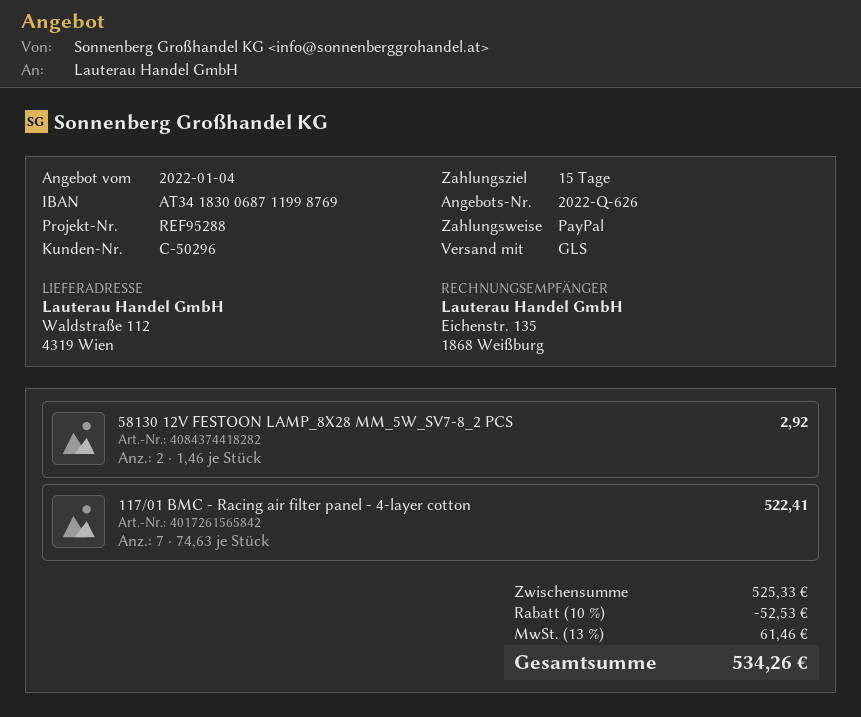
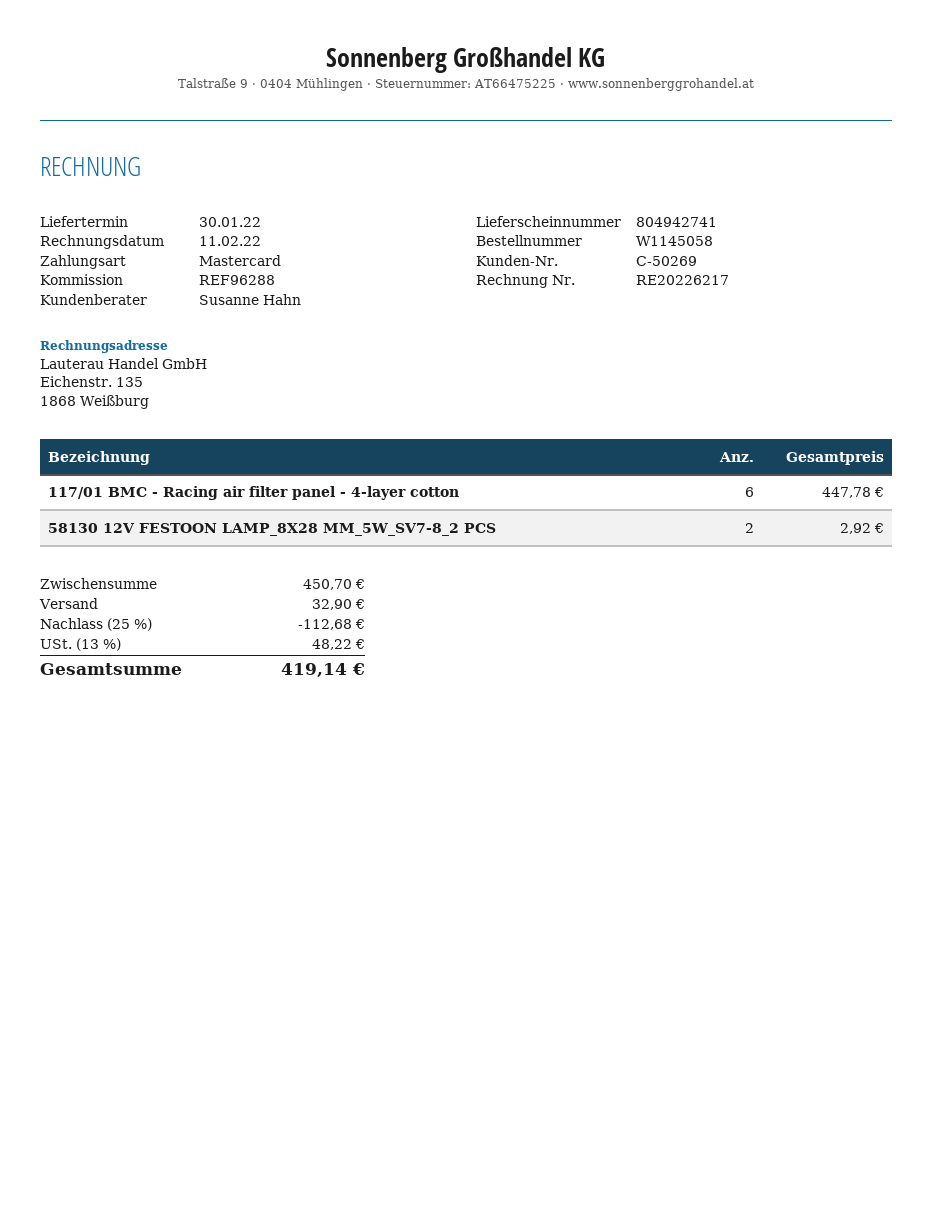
customer number: C-50296 -> C-50269
reference: REF95288 -> REF96288
payment method: PayPal -> Mastercard
117/01 BMC - Racing air filter panel - 4-layer cotton: 7 for 522.41 -> 6 for 447.78
subtotal: 525.33 -> 450.70
discount: 10% = 52.53 -> 25% = 112.68
shipping: none -> 32.90
tax: 13% = 61.46 -> 13% = 48.22
total: 534.26 -> 419.14

